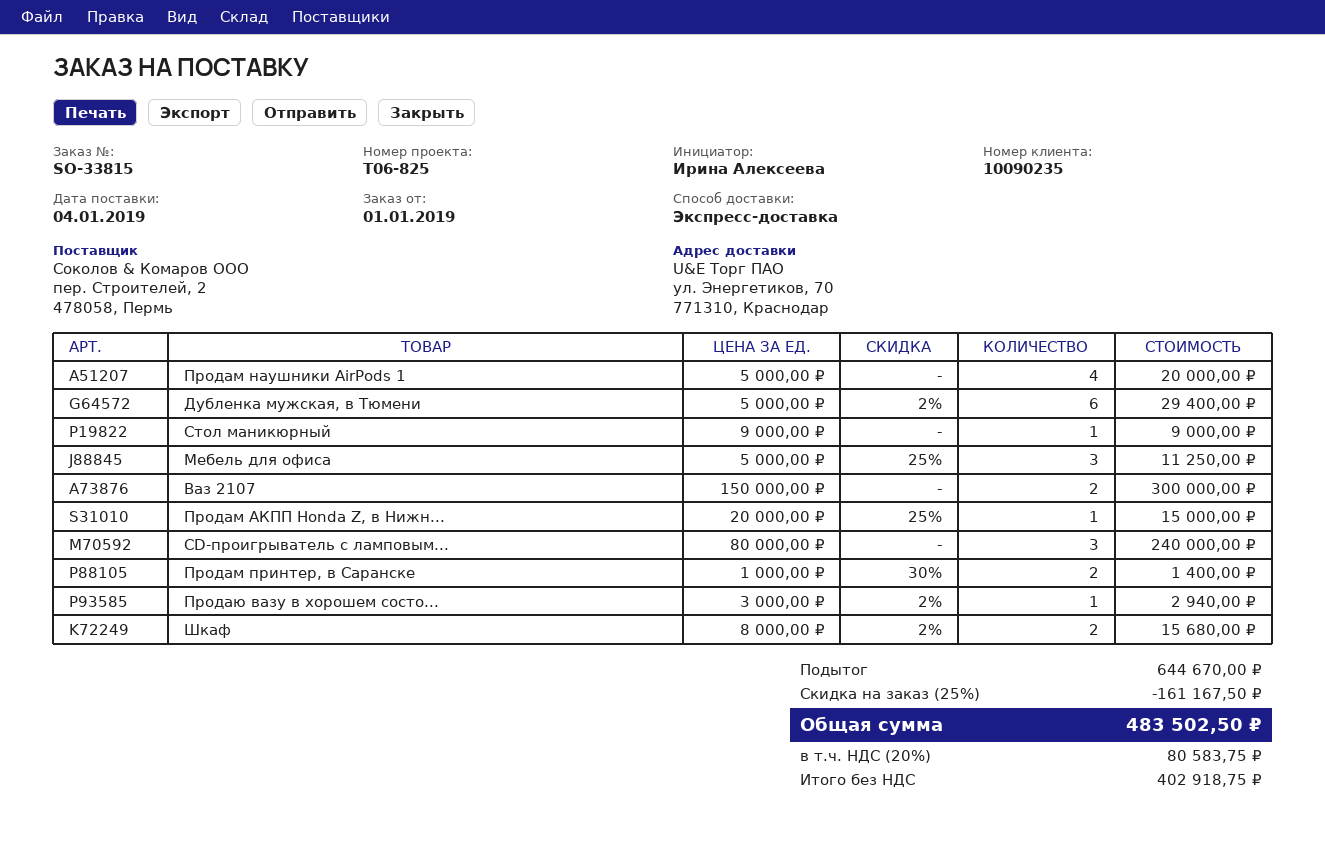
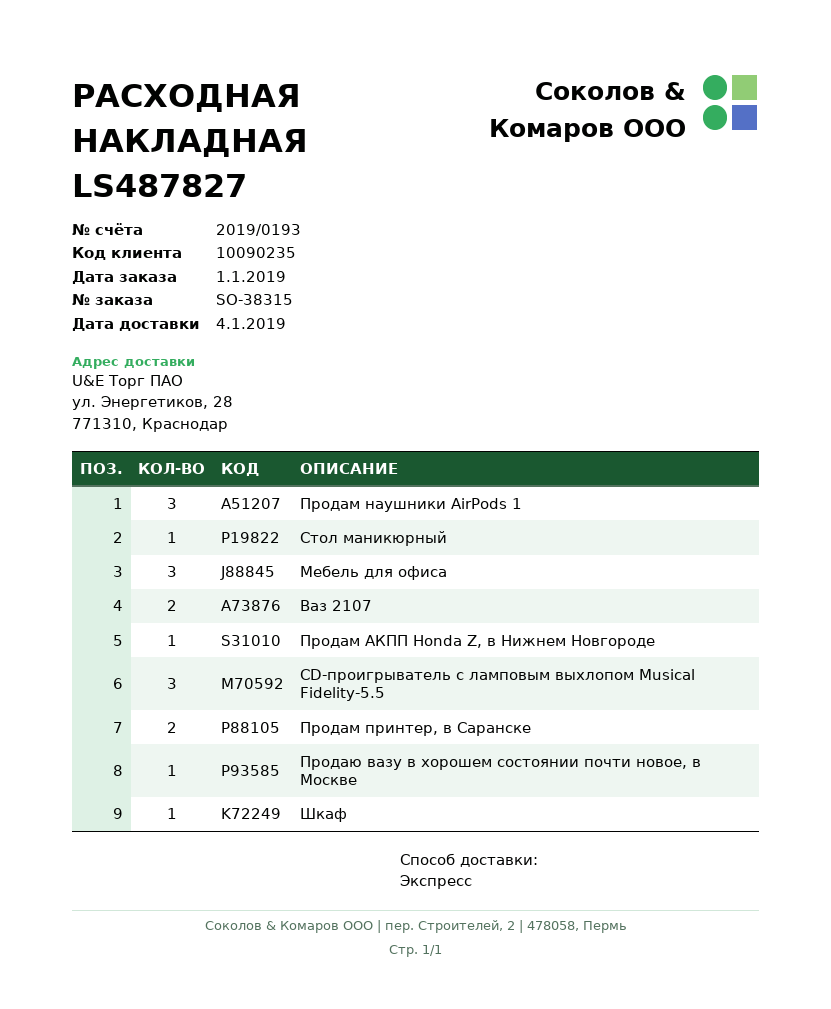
order number: SO-33815 -> SO-38315
ship to: ул. Энергетиков, 70, 771310, Краснодар -> ул. Энергетиков, 28, 771310, Краснодар
Продам наушники AirPods 1: 4 -> 3
Дубленка мужская, в Тюмени: 6 -> none
Шкаф: 2 -> 1

